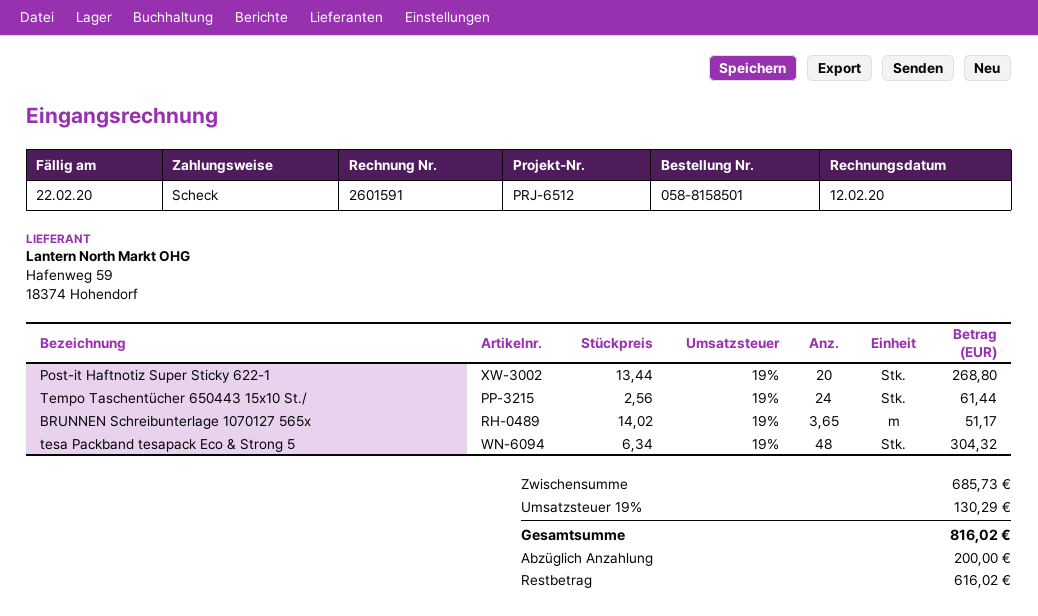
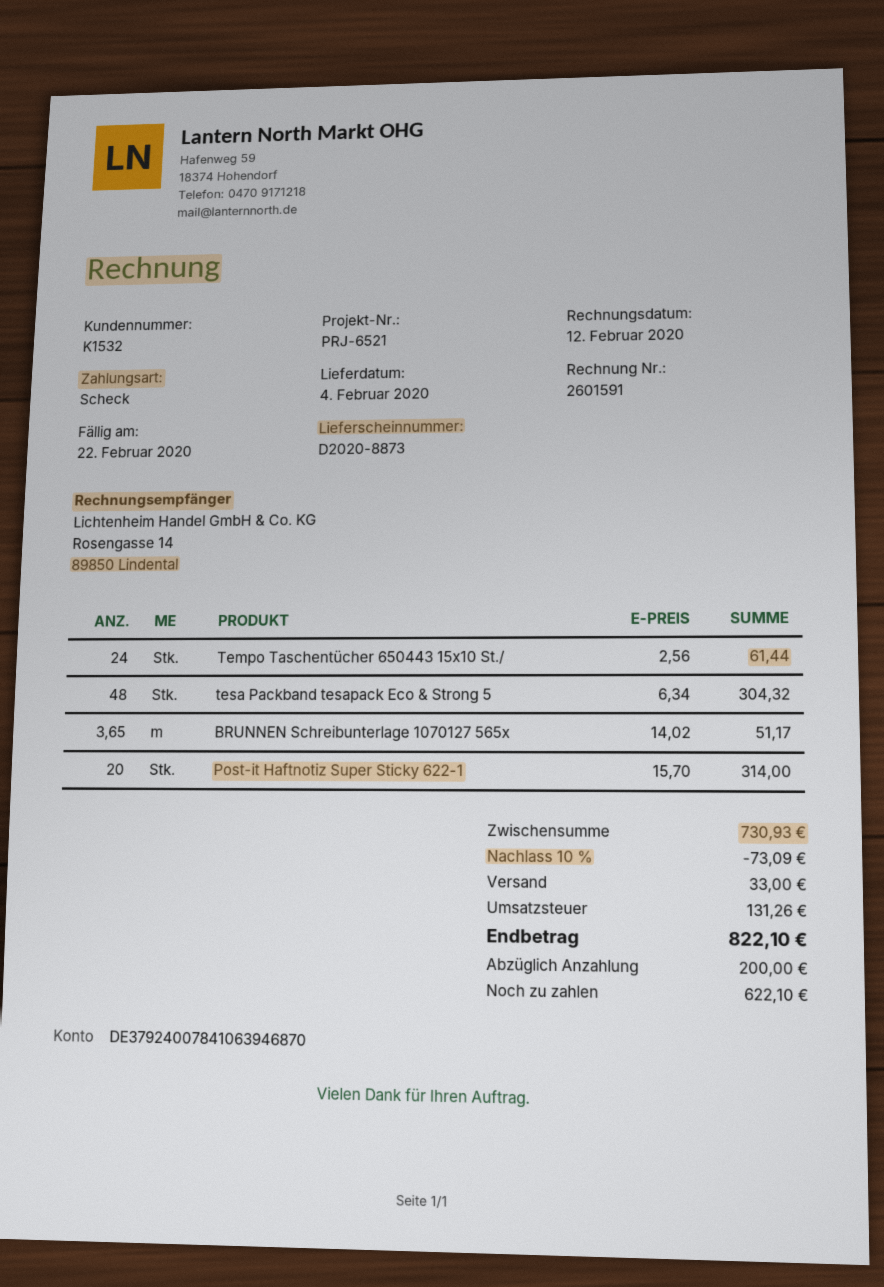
reference: PRJ-6512 -> PRJ-6521
Post-it Haftnotiz Super Sticky 622-1: 20 x 13.44 = 268.80 -> 20 x 15.70 = 314.00
subtotal: 685.73 -> 730.93
discount: none -> 10% = 73.09
shipping: none -> 33.00
tax: 130.29 -> 131.26
total: 816.02 -> 822.10
balance: 616.02 -> 622.10

